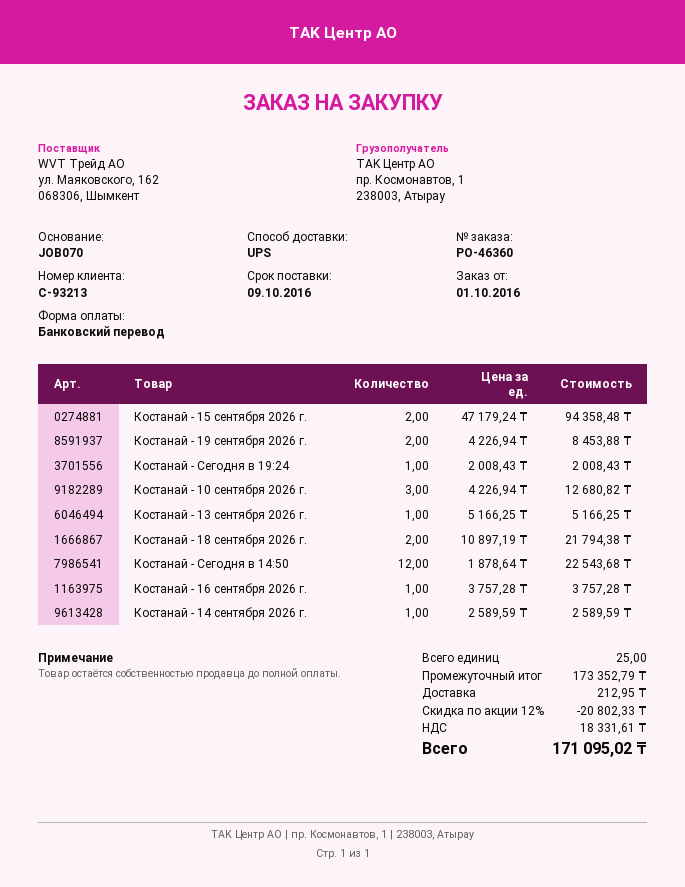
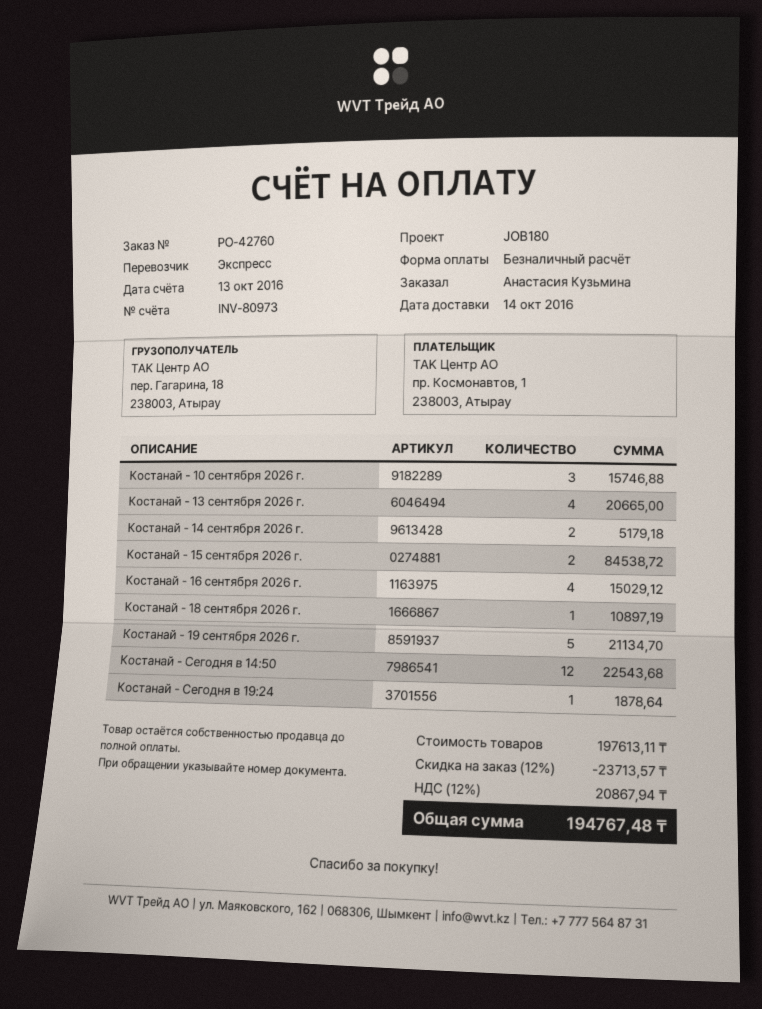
order number: PO-46360 -> PO-42760
delivery date: 2016-10-09 -> 2016-10-14
reference: JOB070 -> JOB180
shipping method: UPS -> express
ship to: пр. Космонавтов, 1, 238003, Атырау -> пер. Гагарина, 18, 238003, Атырау
Костанай - 15 сентября 2026 г.: 2 for 94358.48 -> 2 for 84538.72
Костанай - 19 сентября 2026 г.: 2 for 8453.88 -> 5 for 21134.70
Костанай - Сегодня в 19:24: 1 for 2008.43 -> 1 for 1878.64
Костанай - 10 сентября 2026 г.: 3 for 12680.82 -> 3 for 15746.88
Костанай - 13 сентября 2026 г.: 1 for 5166.25 -> 4 for 20665.00
Костанай - 18 сентября 2026 г.: 2 for 21794.38 -> 1 for 10897.19
Костанай - 16 сентября 2026 г.: 1 for 3757.28 -> 4 for 15029.12
Костанай - 14 сентября 2026 г.: 1 for 2589.59 -> 2 for 5179.18
subtotal: 173352.79 -> 197613.11
discount: 12% = 20802.33 -> 12% = 23713.57
shipping: 212.95 -> none
tax: 18331.61 -> 20867.94
total: 171095.02 -> 194767.48

